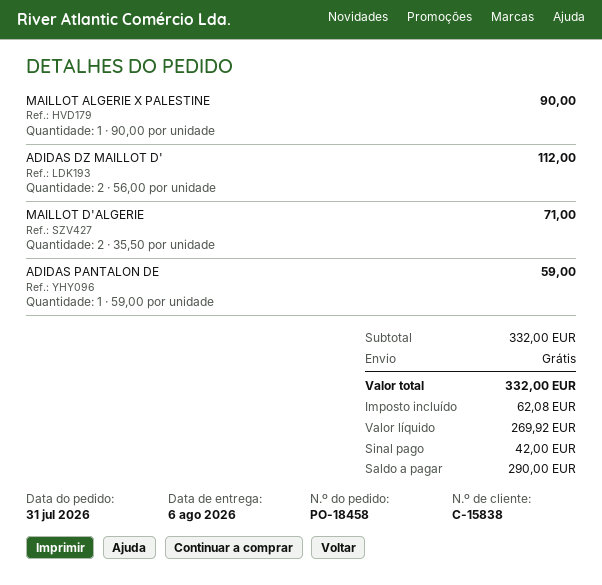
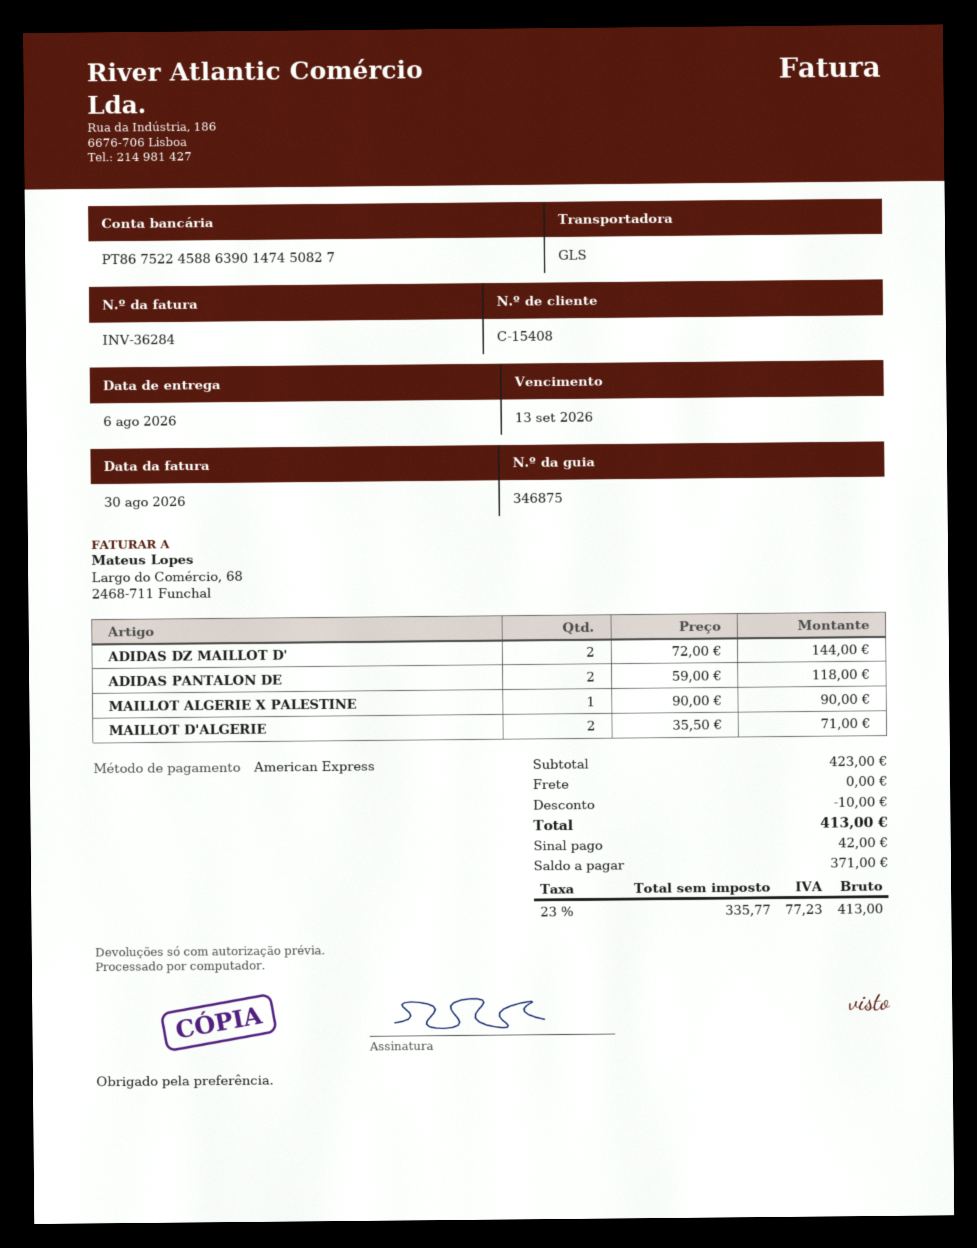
customer number: C-15838 -> C-15408
ADIDAS DZ MAILLOT D': 2 x 56.00 = 112.00 -> 2 x 72.00 = 144.00
ADIDAS PANTALON DE: 1 x 59.00 = 59.00 -> 2 x 59.00 = 118.00
subtotal: 332.00 -> 423.00
discount: none -> 10.00
net: 269.92 -> 335.77
tax: 62.08 -> 77.23
total: 332.00 -> 413.00
balance: 290.00 -> 371.00

